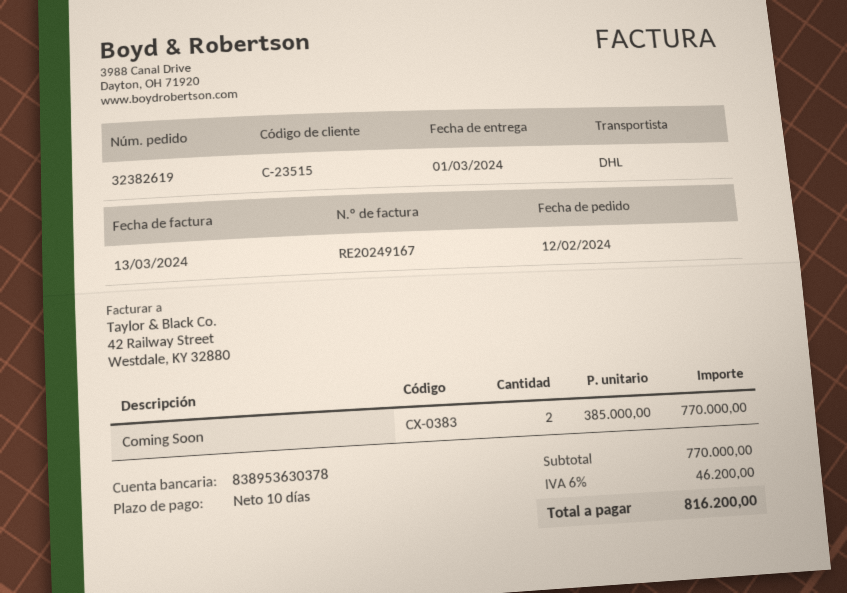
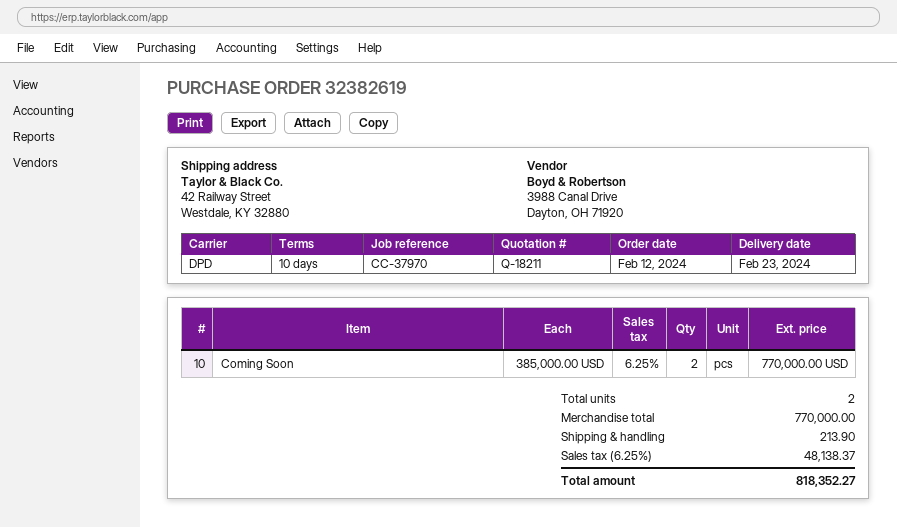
delivery date: 2024-03-01 -> 2024-02-23
shipping method: DHL -> DPD
shipping: none -> 213.90
tax: 6% = 46200.00 -> 6.25% = 48138.37
total: 816200.00 -> 818352.27

